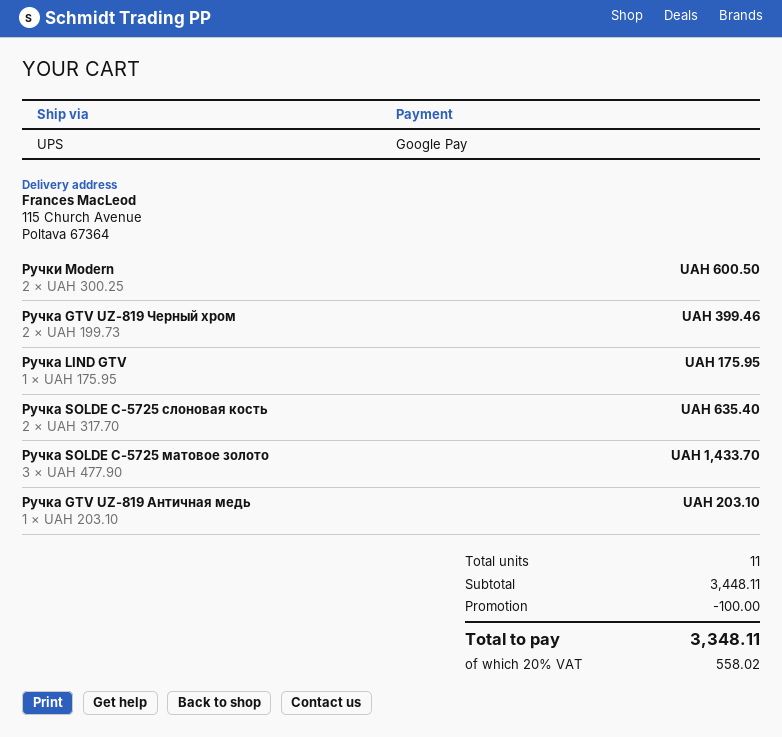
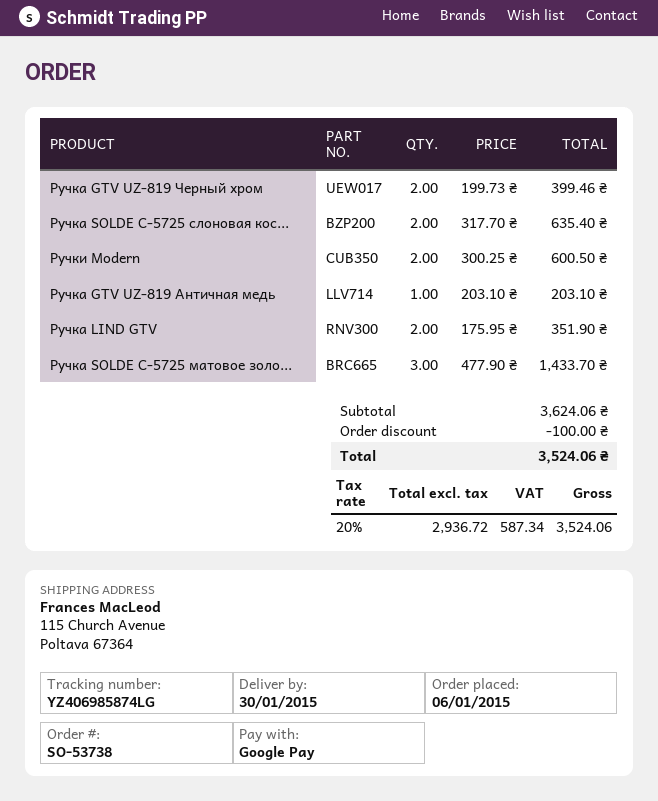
Ручка LIND GTV: 1 x 175.95 = 175.95 -> 2 x 175.95 = 351.90
subtotal: 3448.11 -> 3624.06
tax: 20% = 558.02 -> 20% = 587.34
total: 3348.11 -> 3524.06

